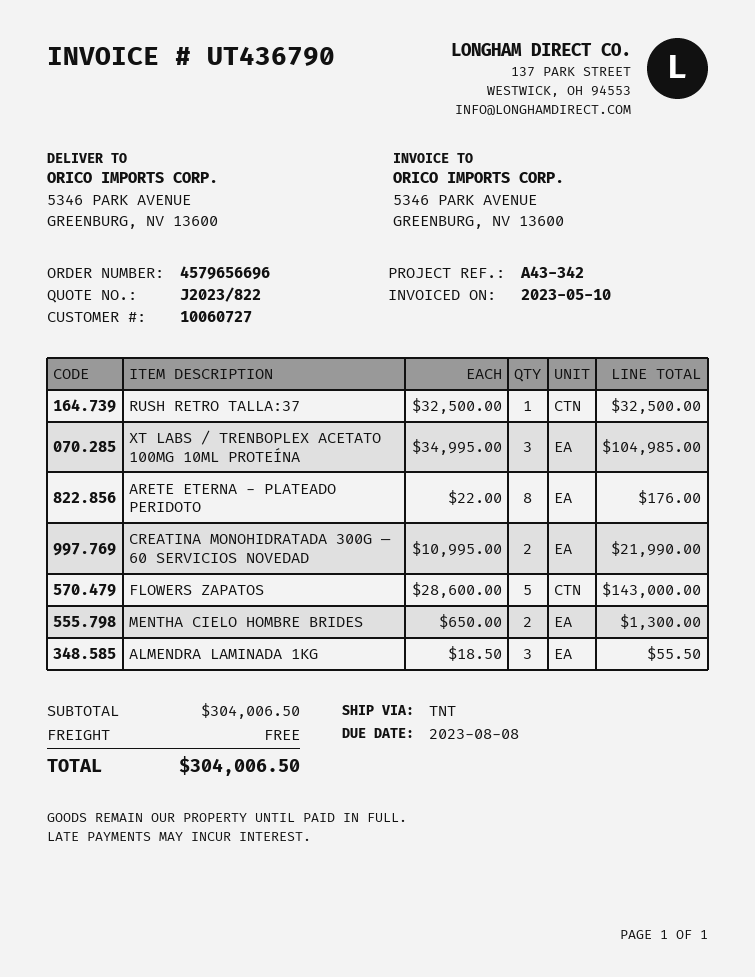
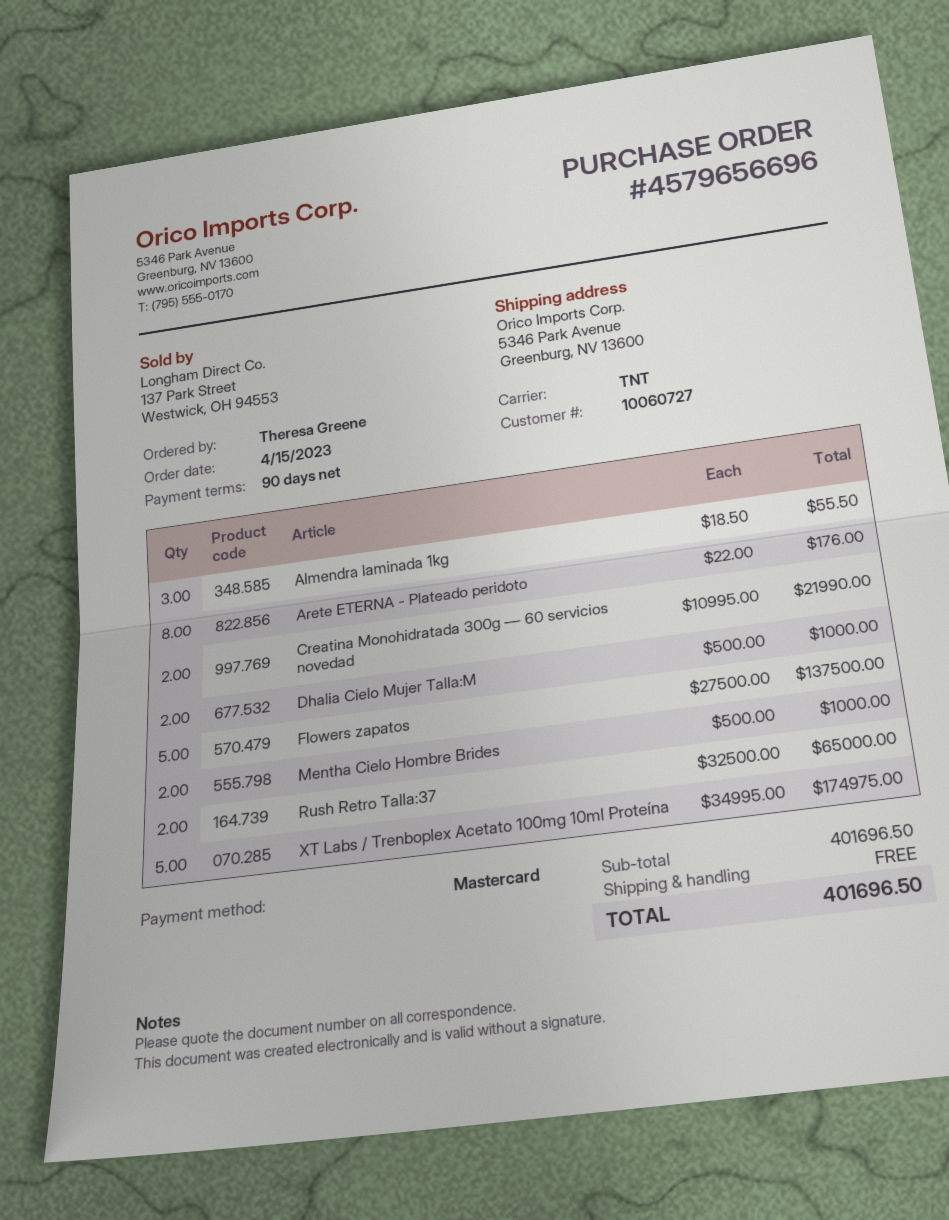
RUSH RETRO TALLA:37: 1 x 32500.00 = 32500.00 -> 2 x 32500.00 = 65000.00
XT LABS / TRENBOPLEX ACETATO 100MG 10ML PROTEÍNA: 3 x 34995.00 = 104985.00 -> 5 x 34995.00 = 174975.00
FLOWERS ZAPATOS: 5 x 28600.00 = 143000.00 -> 5 x 27500.00 = 137500.00
MENTHA CIELO HOMBRE BRIDES: 2 x 650.00 = 1300.00 -> 2 x 500.00 = 1000.00
Dhalia Cielo Mujer Talla:M: none -> 2 x 500.00 = 1000.00
subtotal: 304006.50 -> 401696.50
total: 304006.50 -> 401696.50

